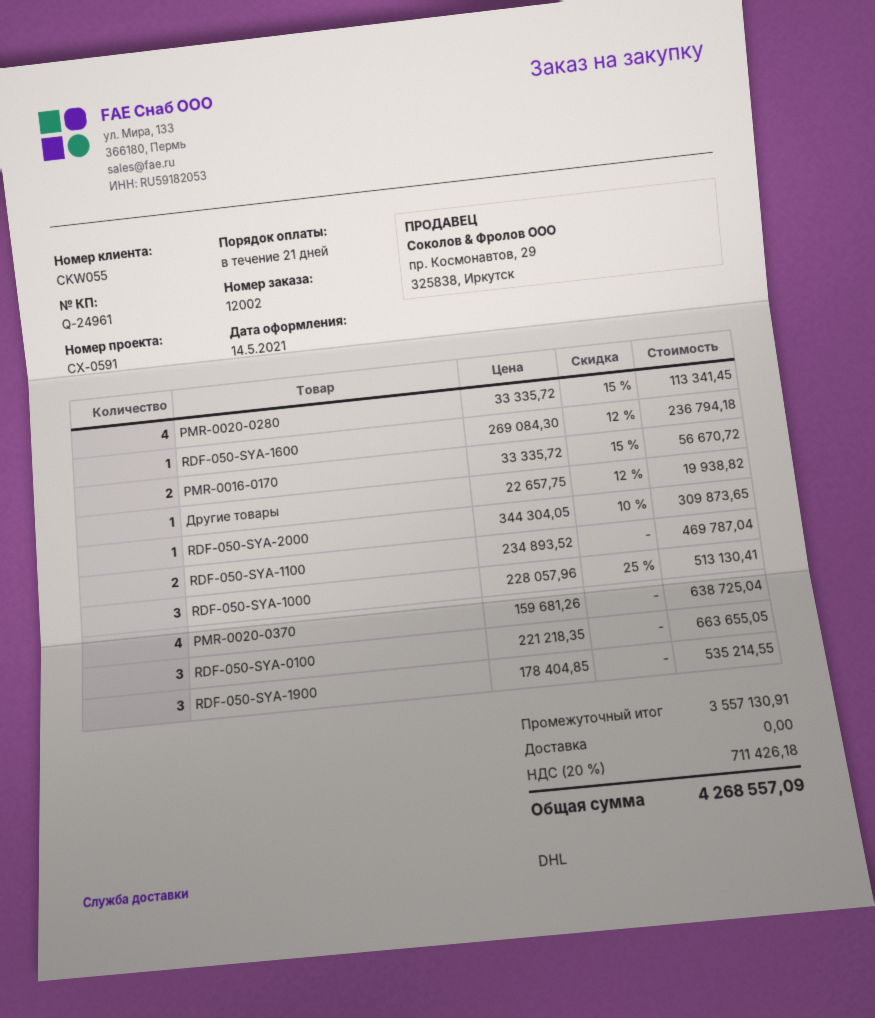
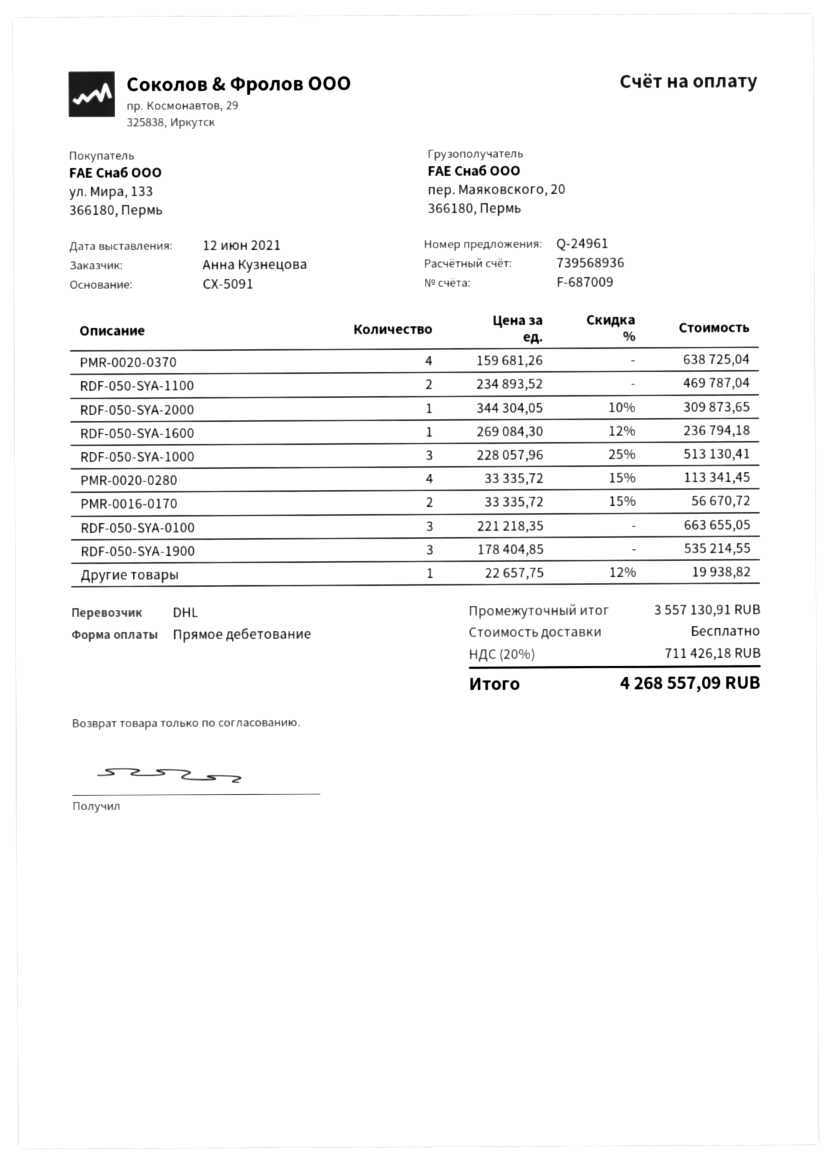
reference: CX-0591 -> CX-5091

